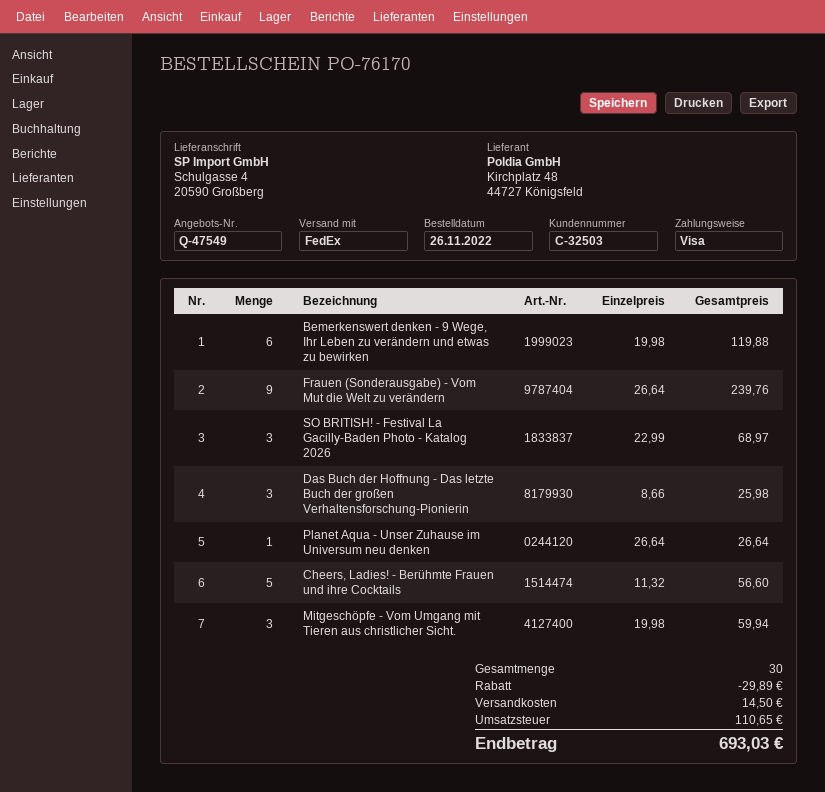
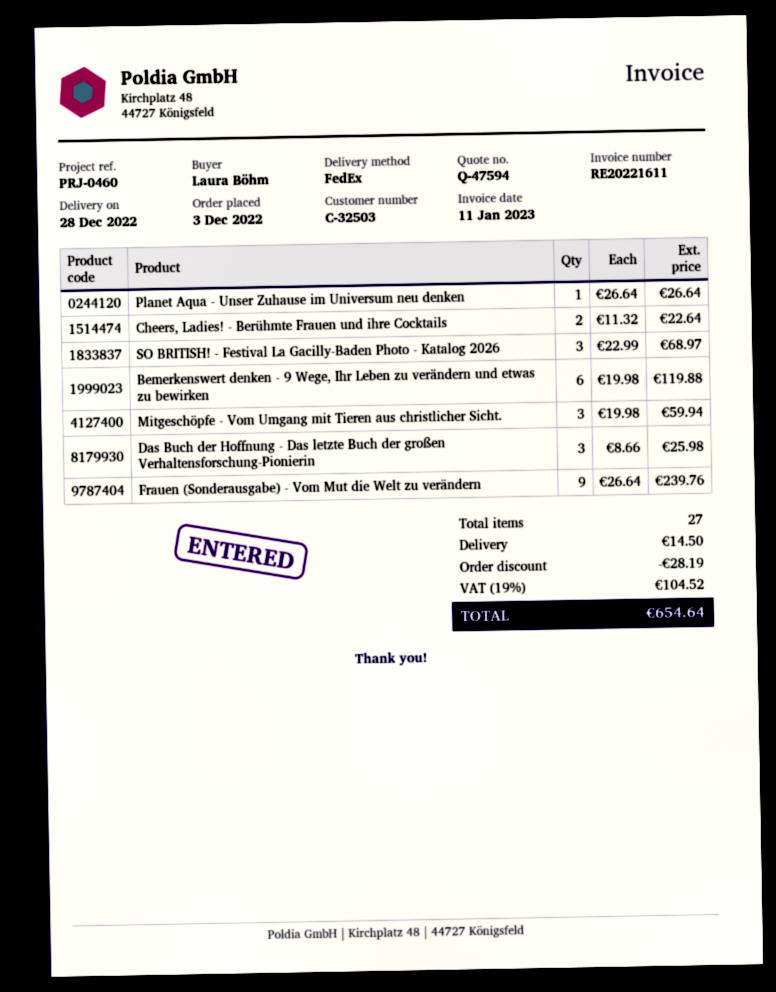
quote number: Q-47549 -> Q-47594
order date: 2022-11-26 -> 2022-12-03
Cheers, Ladies! - Berühmte Frauen und ihre Cocktails: 5 x 11.32 = 56.60 -> 2 x 11.32 = 22.64
total quantity: 30 -> 27
discount: 29.89 -> 28.19
tax: 110.65 -> 104.52
total: 693.03 -> 654.64

